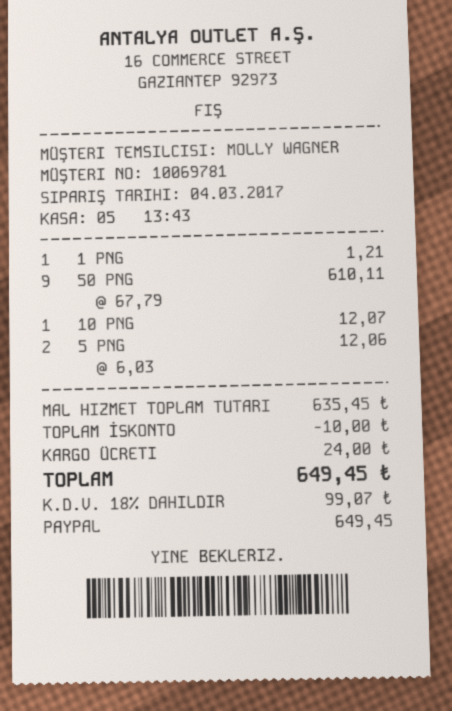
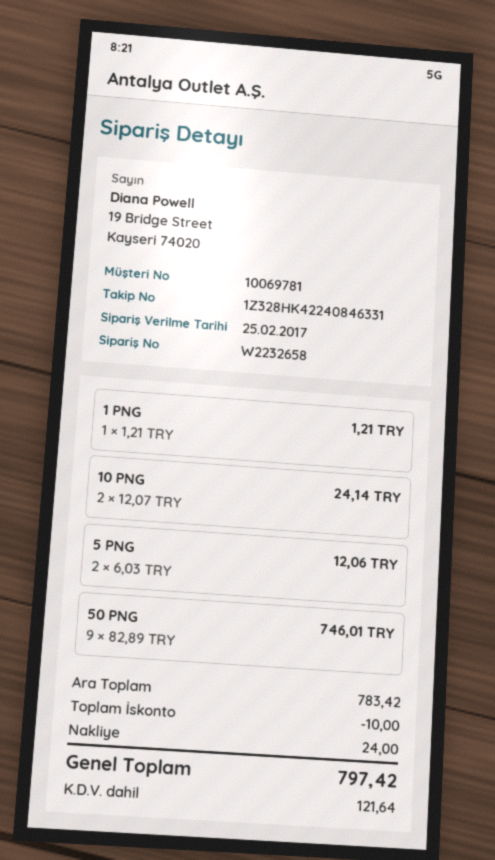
order date: 2017-03-04 -> 2017-02-25
50 PNG: 9 x 67.79 = 610.11 -> 9 x 82.89 = 746.01
10 PNG: 1 x 12.07 = 12.07 -> 2 x 12.07 = 24.14
subtotal: 635.45 -> 783.42
tax: 99.07 -> 121.64
total: 649.45 -> 797.42

